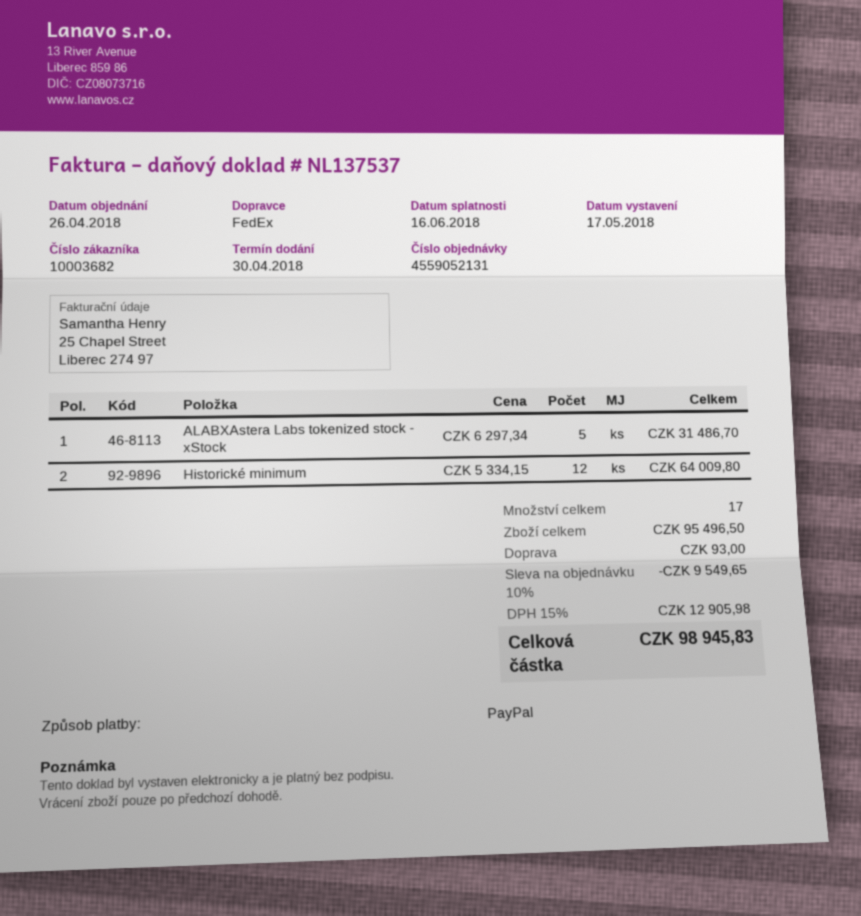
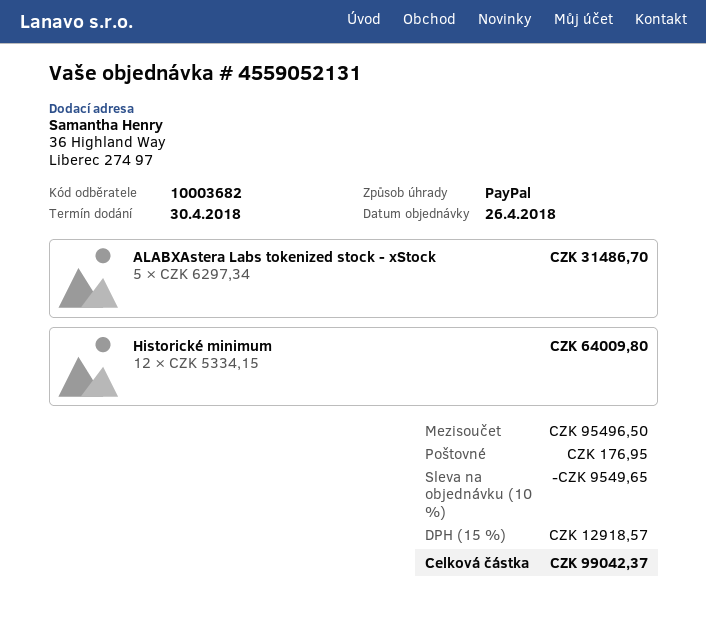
shipping: 93.00 -> 176.95
tax: 15% = 12905.98 -> 15% = 12918.57
total: 98945.83 -> 99042.37

